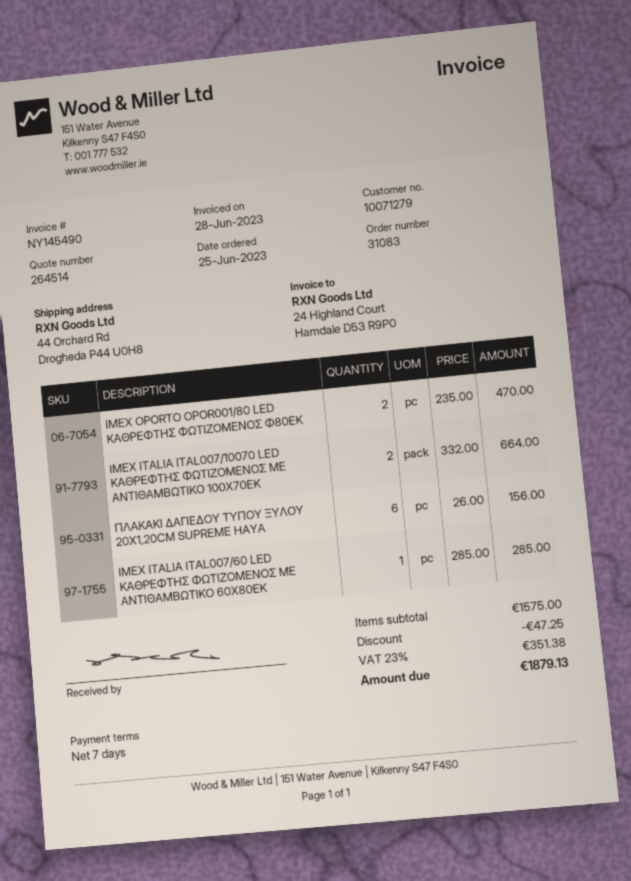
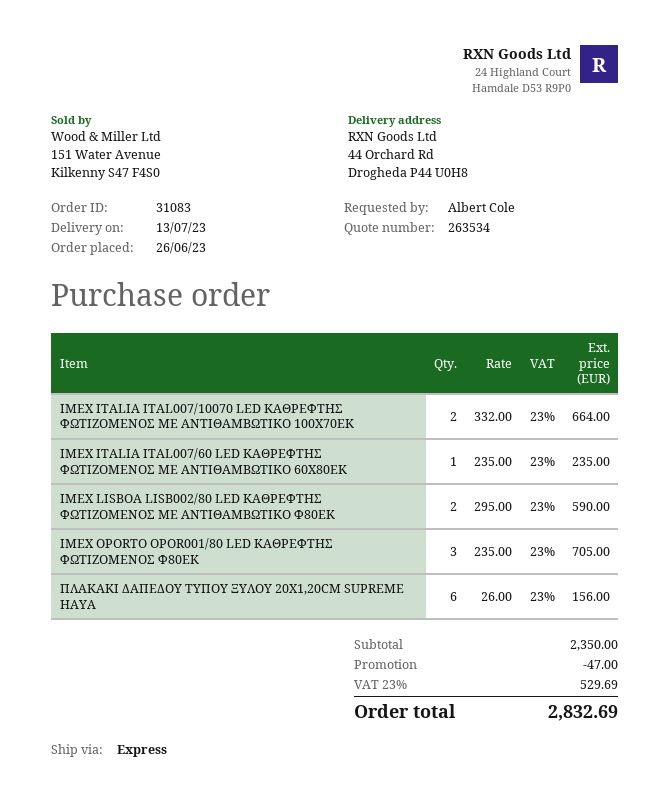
quote number: 264514 -> 263534
order date: 2023-06-25 -> 2023-06-26
IMEX OPORTO OPOR001/80 LED ΚΑΘΡΕΦΤΗΣ ΦΩΤΙΖΟΜΕΝΟΣ Φ80ΕΚ: 2 x 235.00 = 470.00 -> 3 x 235.00 = 705.00
IMEX ITALIA ITAL007/60 LED ΚΑΘΡΕΦΤΗΣ ΦΩΤΙΖΟΜΕΝΟΣ ΜΕ ΑΝΤΙΘΑΜΒΩΤΙΚΟ 60X80ΕΚ: 1 x 285.00 = 285.00 -> 1 x 235.00 = 235.00
IMEX LISBOA LISB002/80 LED ΚΑΘΡΕΦΤΗΣ ΦΩΤΙΖΟΜΕΝΟΣ ΜΕ ΑΝΤΙΘΑΜΒΩΤΙΚΟ Φ80ΕΚ: none -> 2 x 295.00 = 590.00
subtotal: 1575.00 -> 2350.00
discount: 47.25 -> 47.00
tax: 23% = 351.38 -> 23% = 529.69
total: 1879.13 -> 2832.69

